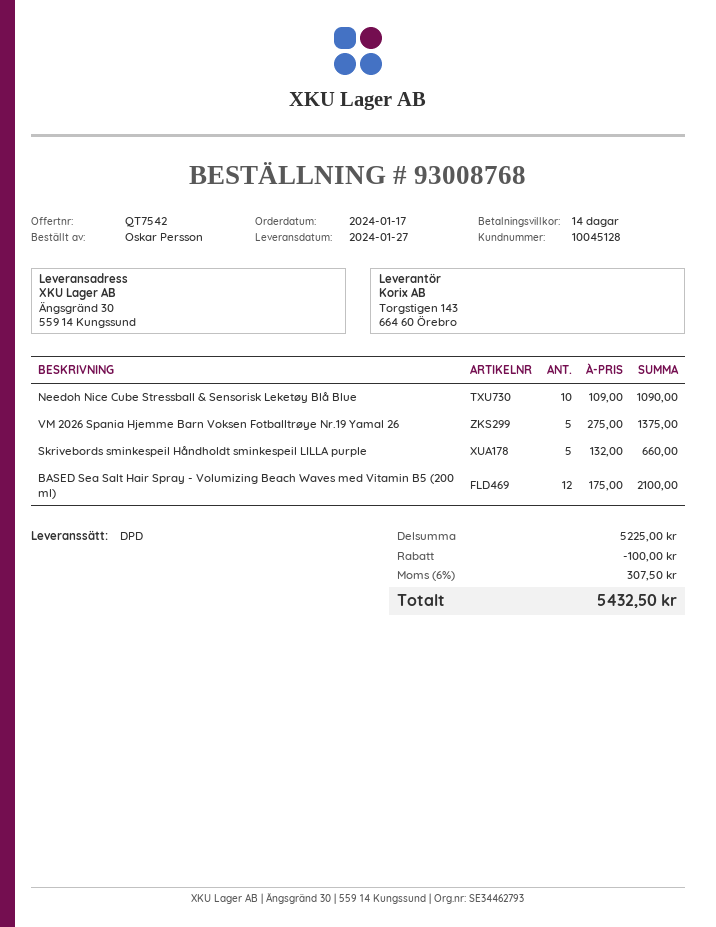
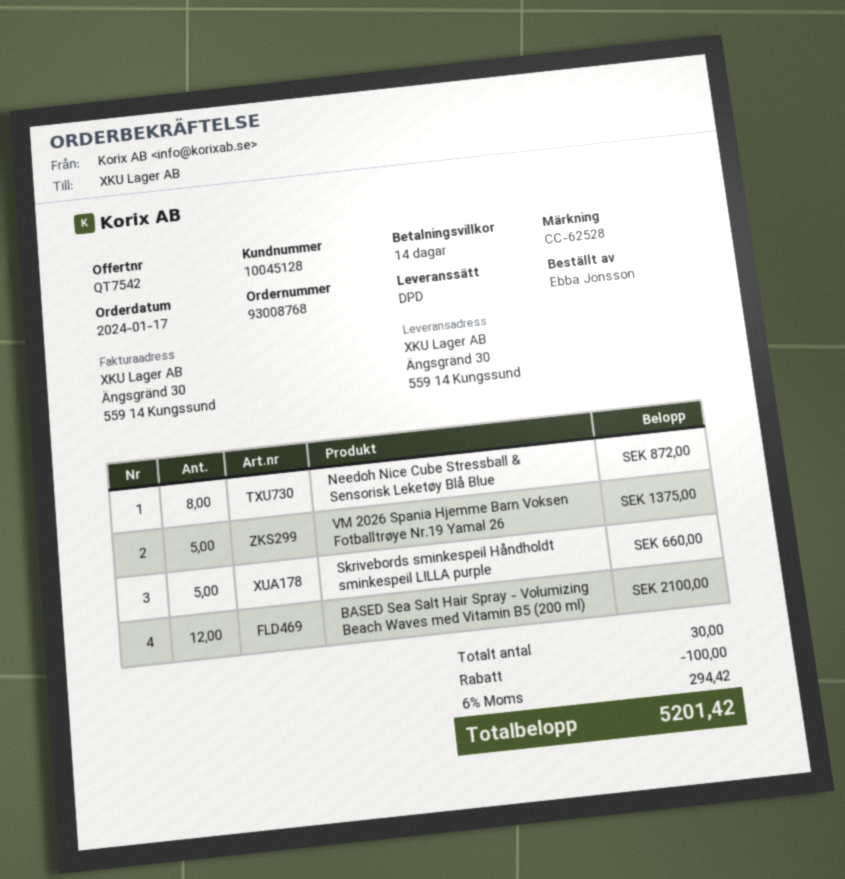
ordered by: Oskar Persson -> Ebba Jönsson
Needoh Nice Cube Stressball & Sensorisk Leketøy Blå Blue: 10 for 1090.00 -> 8 for 872.00
tax: 6% = 307.50 -> 6% = 294.42
total: 5432.50 -> 5201.42

